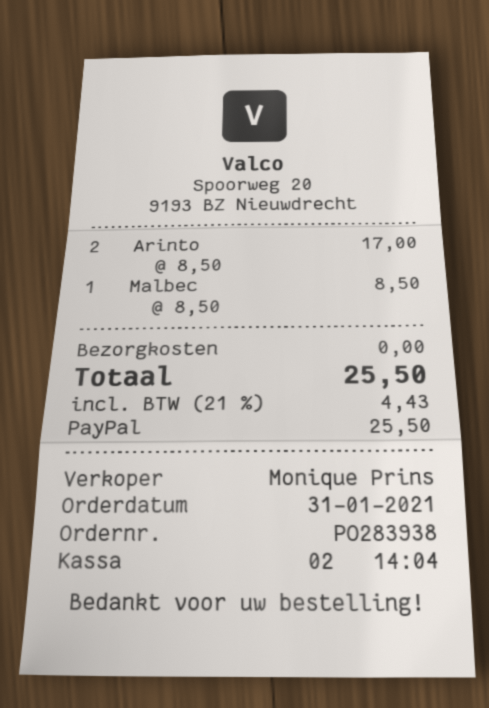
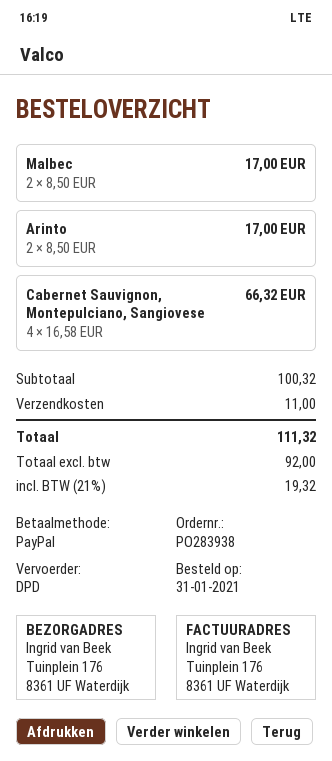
Malbec: 1 x 8.50 = 8.50 -> 2 x 8.50 = 17.00
Cabernet Sauvignon, Montepulciano, Sangiovese: none -> 4 x 16.58 = 66.32
shipping: 0.00 -> 11.00
tax: 21% = 4.43 -> 21% = 19.32
total: 25.50 -> 111.32

